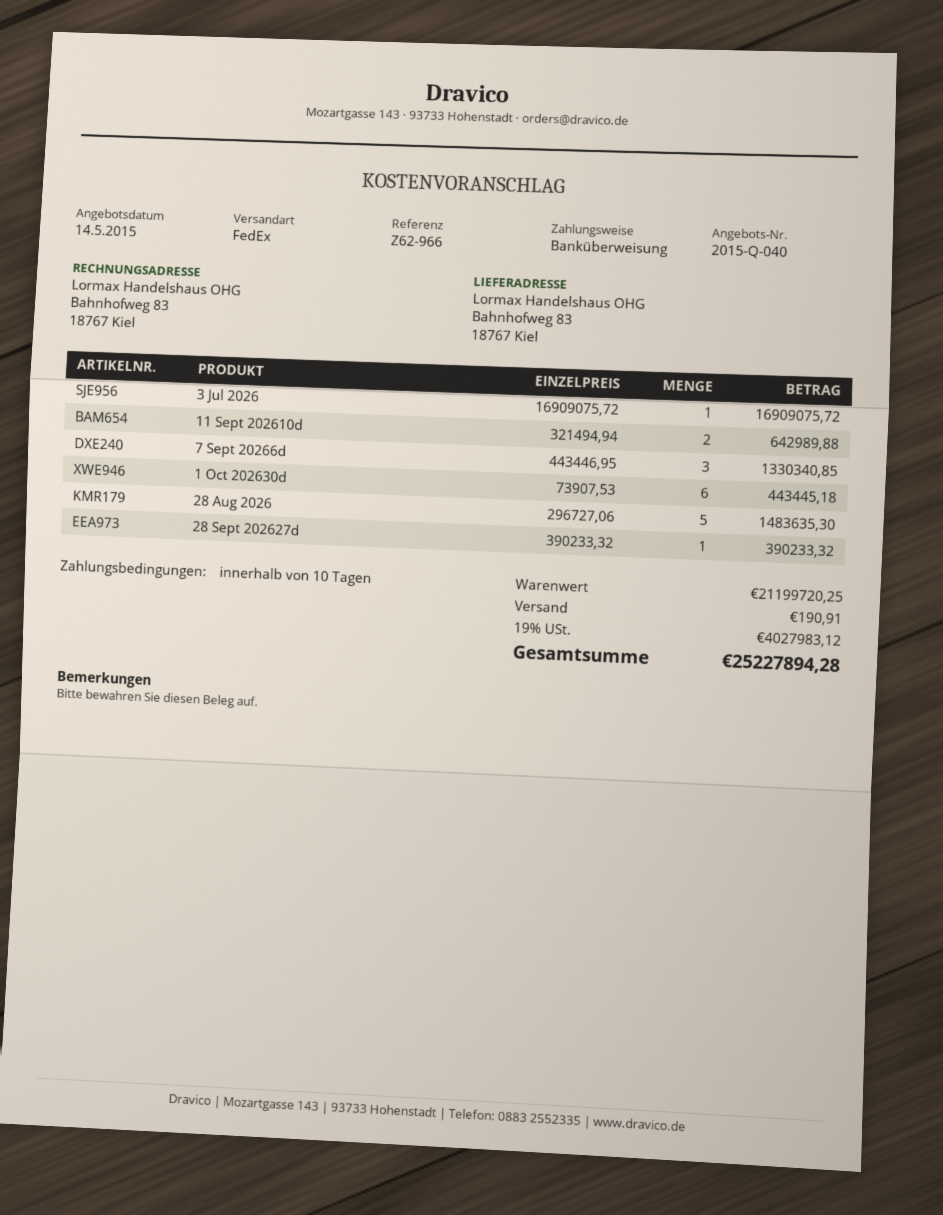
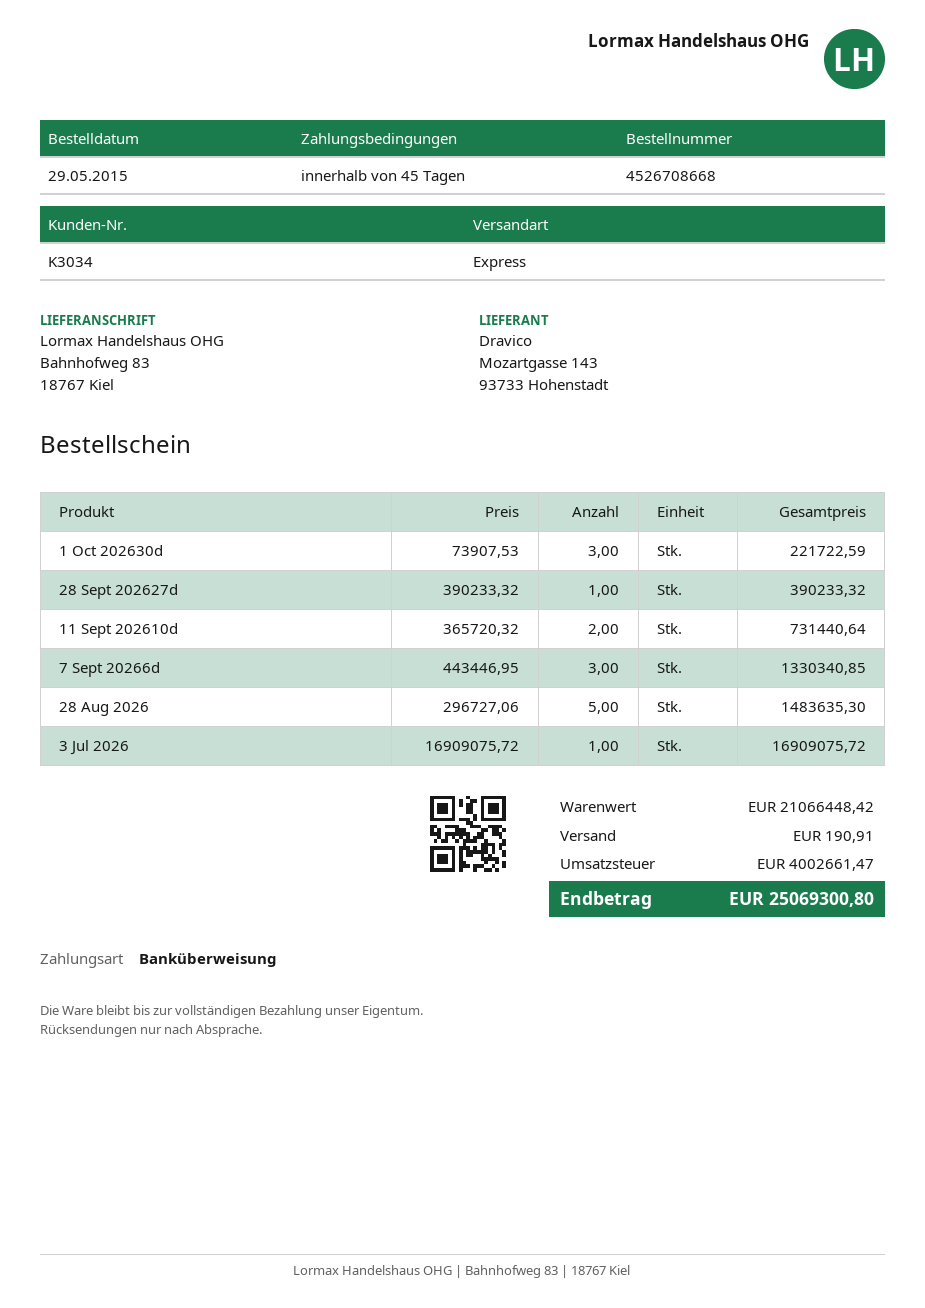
payment terms: 10 days -> 45 days
shipping method: FedEx -> express
11 Sept 202610d: 2 x 321494.94 = 642989.88 -> 2 x 365720.32 = 731440.64
1 Oct 202630d: 6 x 73907.53 = 443445.18 -> 3 x 73907.53 = 221722.59
subtotal: 21199720.25 -> 21066448.42
tax: 4027983.12 -> 4002661.47
total: 25227894.28 -> 25069300.80

